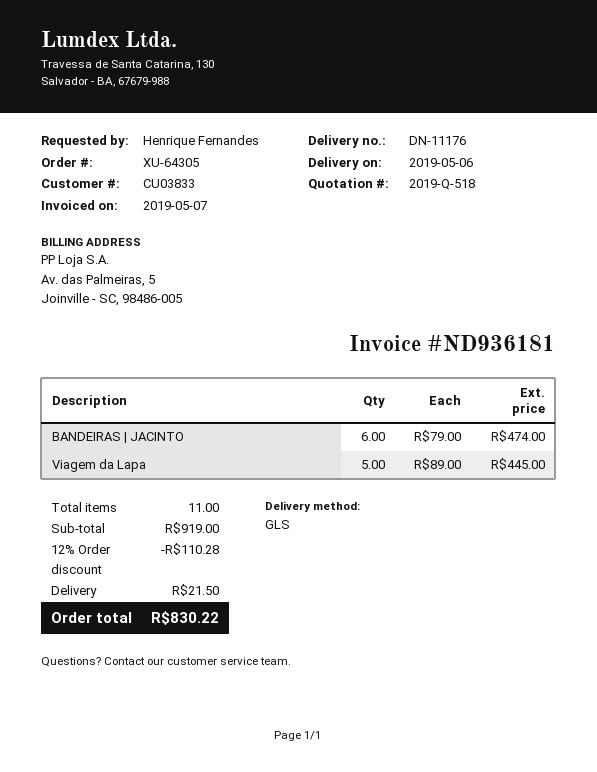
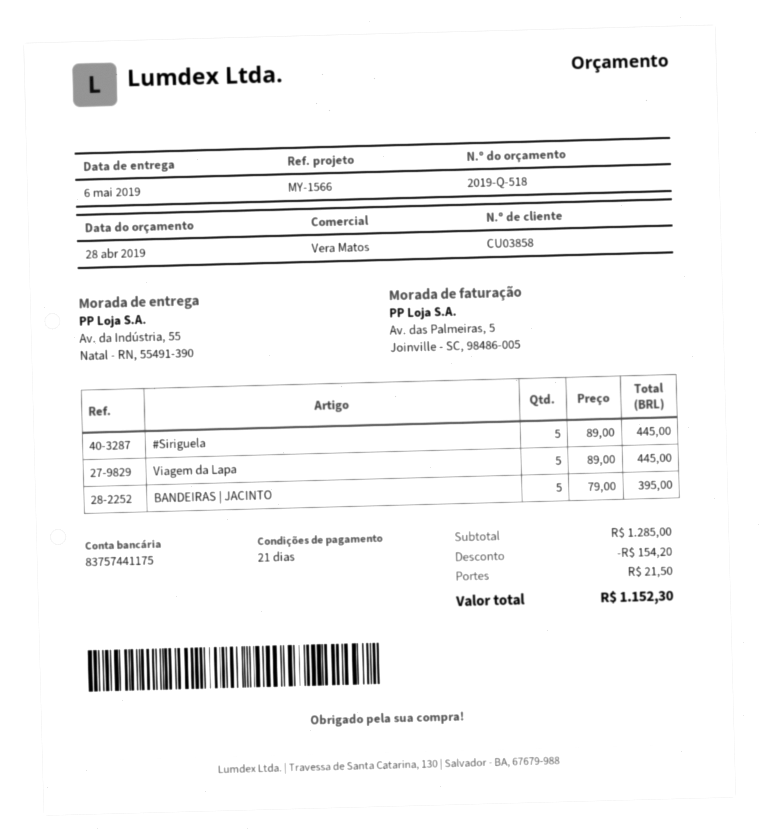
customer number: CU03833 -> CU03858
BANDEIRAS | JACINTO: 6 x 79.00 = 474.00 -> 5 x 79.00 = 395.00
#Siriguela: none -> 5 x 89.00 = 445.00
subtotal: 919.00 -> 1285.00
discount: 110.28 -> 154.20
total: 830.22 -> 1152.30

